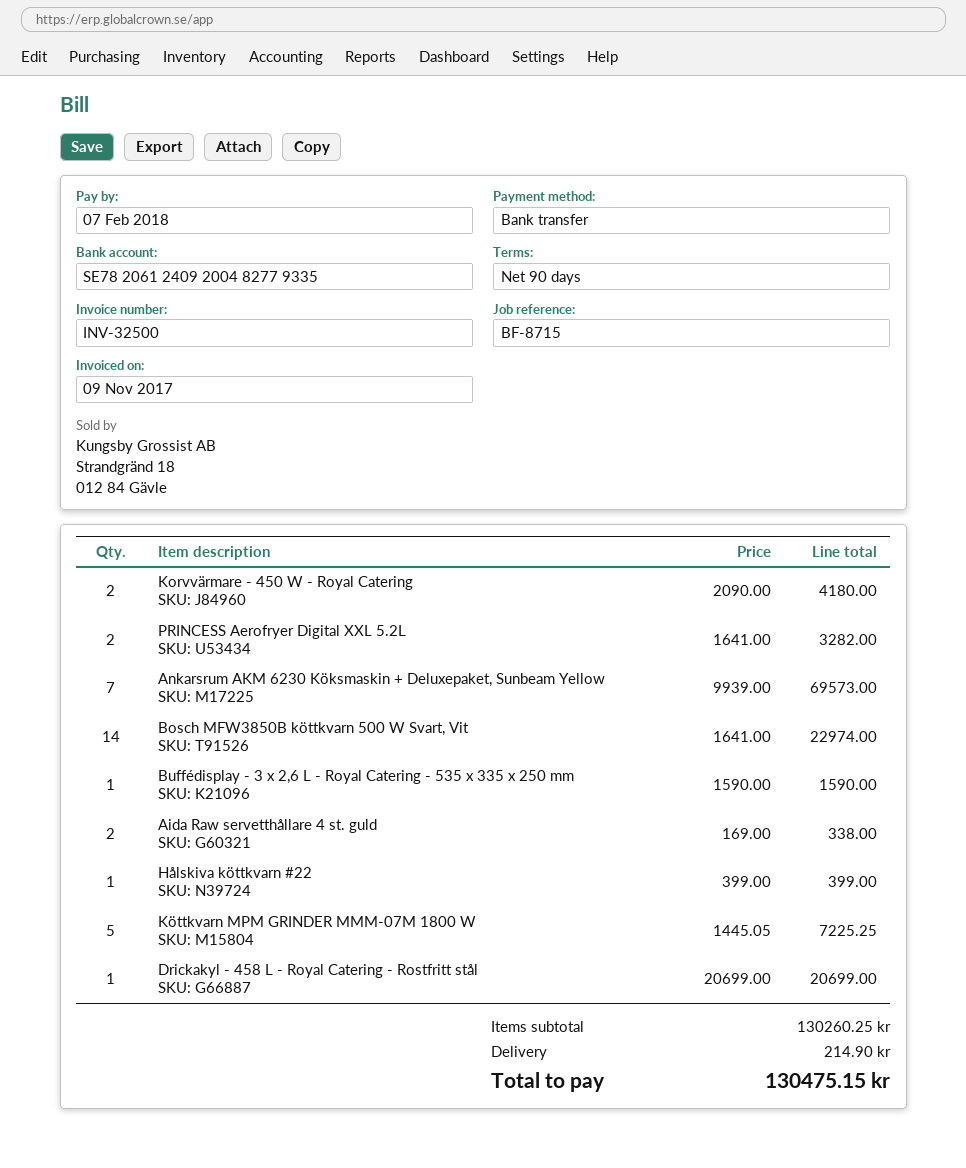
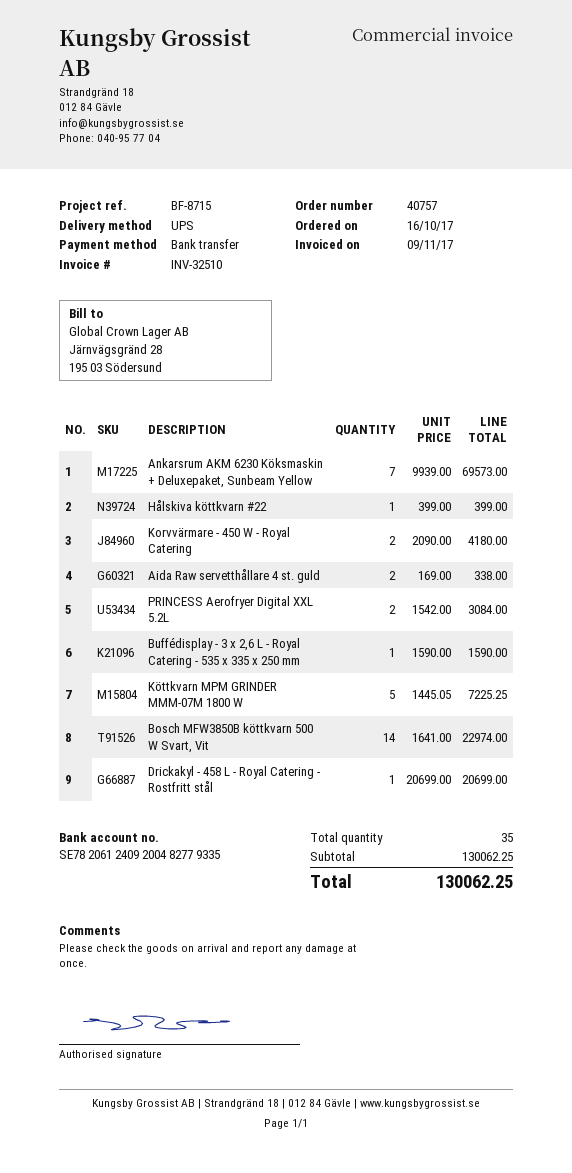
invoice number: INV-32500 -> INV-32510
PRINCESS Aerofryer Digital XXL 5.2L: 2 x 1641.00 = 3282.00 -> 2 x 1542.00 = 3084.00
subtotal: 130260.25 -> 130062.25
shipping: 214.90 -> none
total: 130475.15 -> 130062.25

